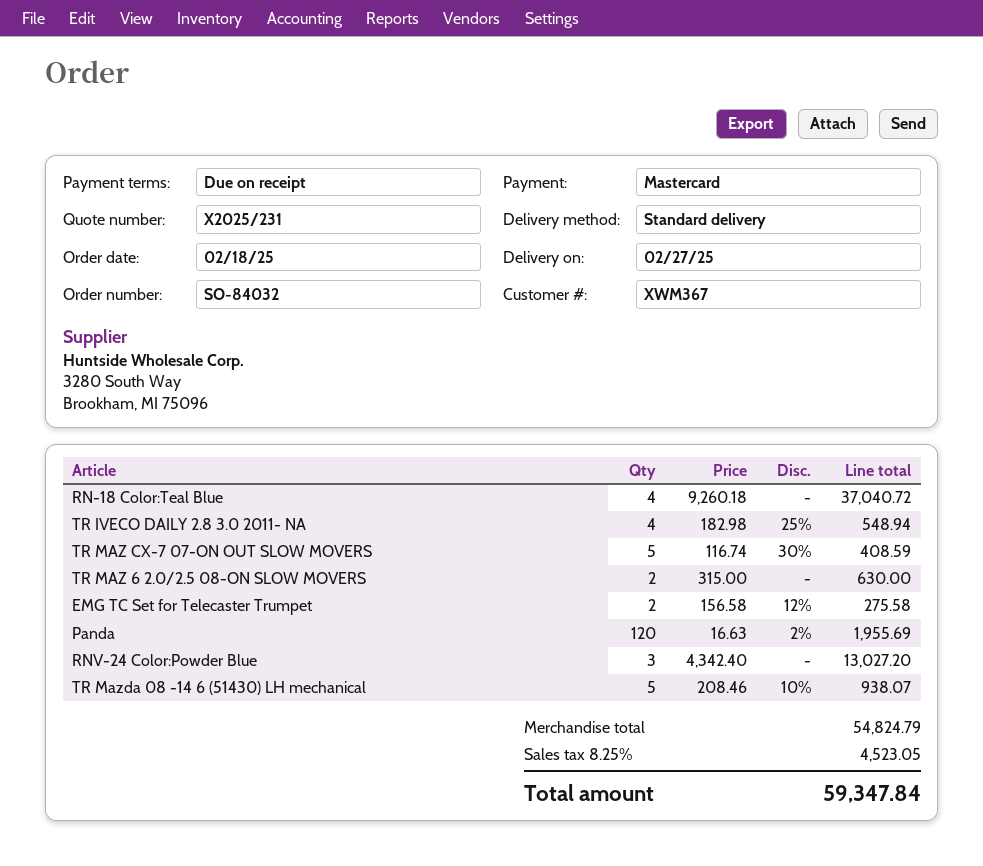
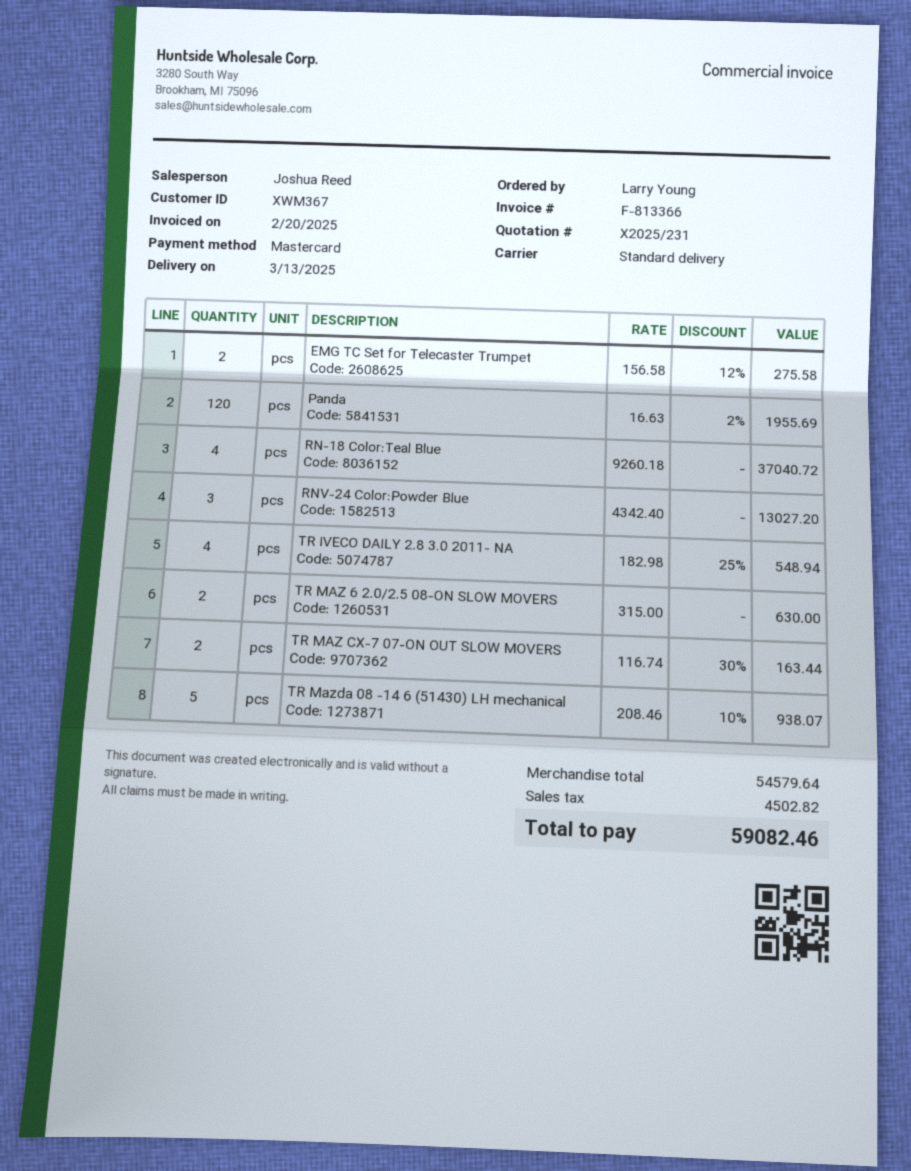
delivery date: 2025-02-27 -> 2025-03-13
TR MAZ CX-7 07-ON OUT SLOW MOVERS: 5 x 116.74 - 30% = 408.59 -> 2 x 116.74 - 30% = 163.44
subtotal: 54824.79 -> 54579.64
tax: 4523.05 -> 4502.82
total: 59347.84 -> 59082.46

